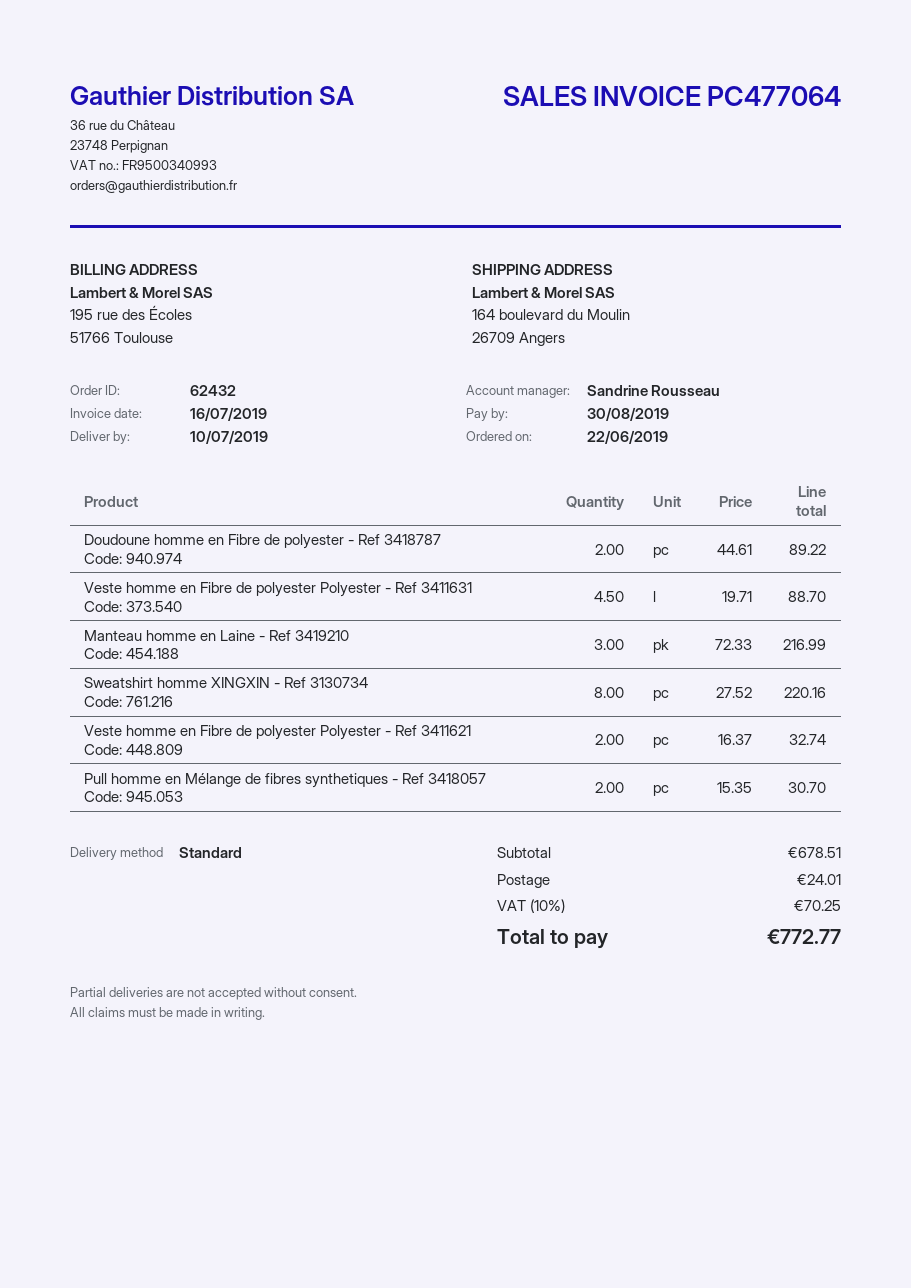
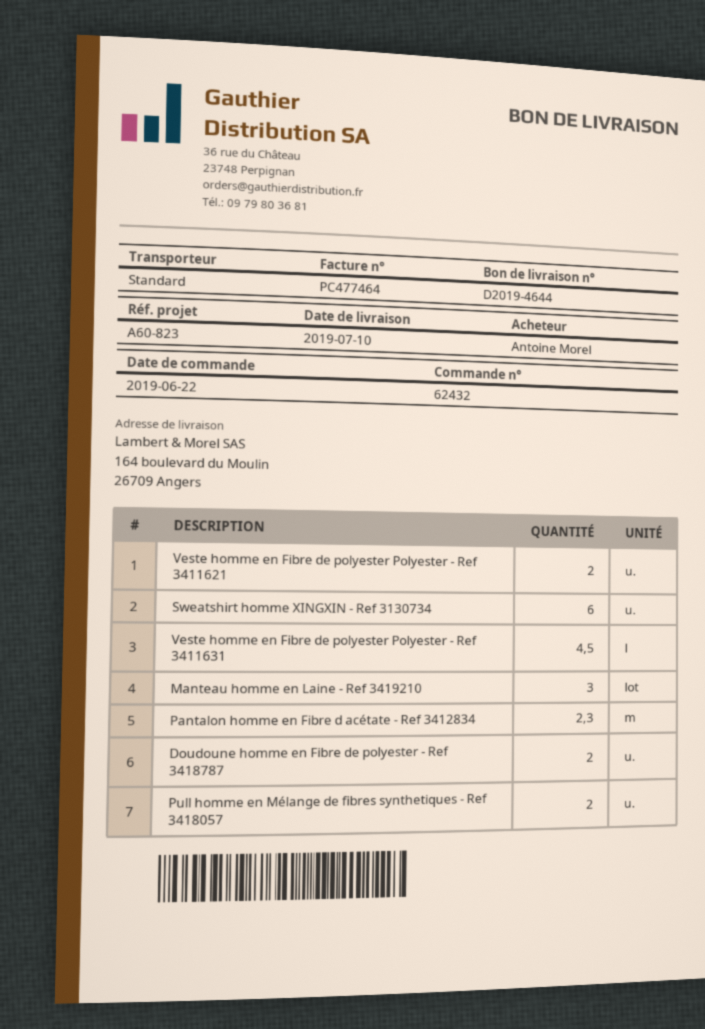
invoice number: PC477064 -> PC477464
Sweatshirt homme XINGXIN - Ref 3130734: 8 -> 6
Pantalon homme en Fibre d acétate - Ref 3412834: none -> 2.3

